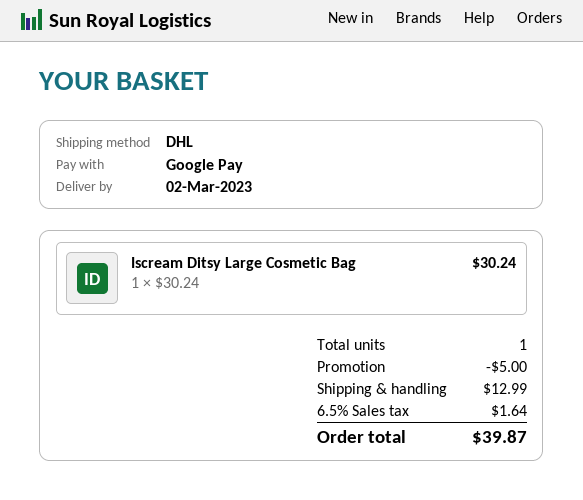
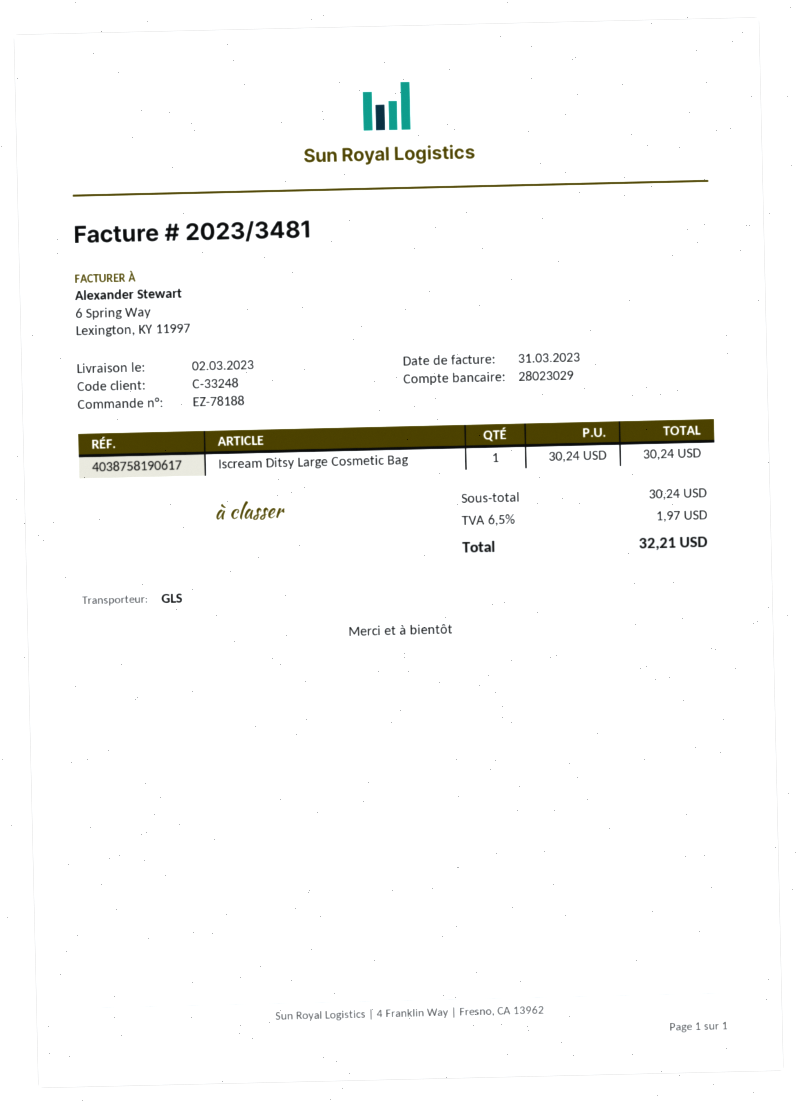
shipping method: DHL -> GLS
discount: 5.00 -> none
shipping: 12.99 -> none
tax: 6.5% = 1.64 -> 6.5% = 1.97
total: 39.87 -> 32.21

